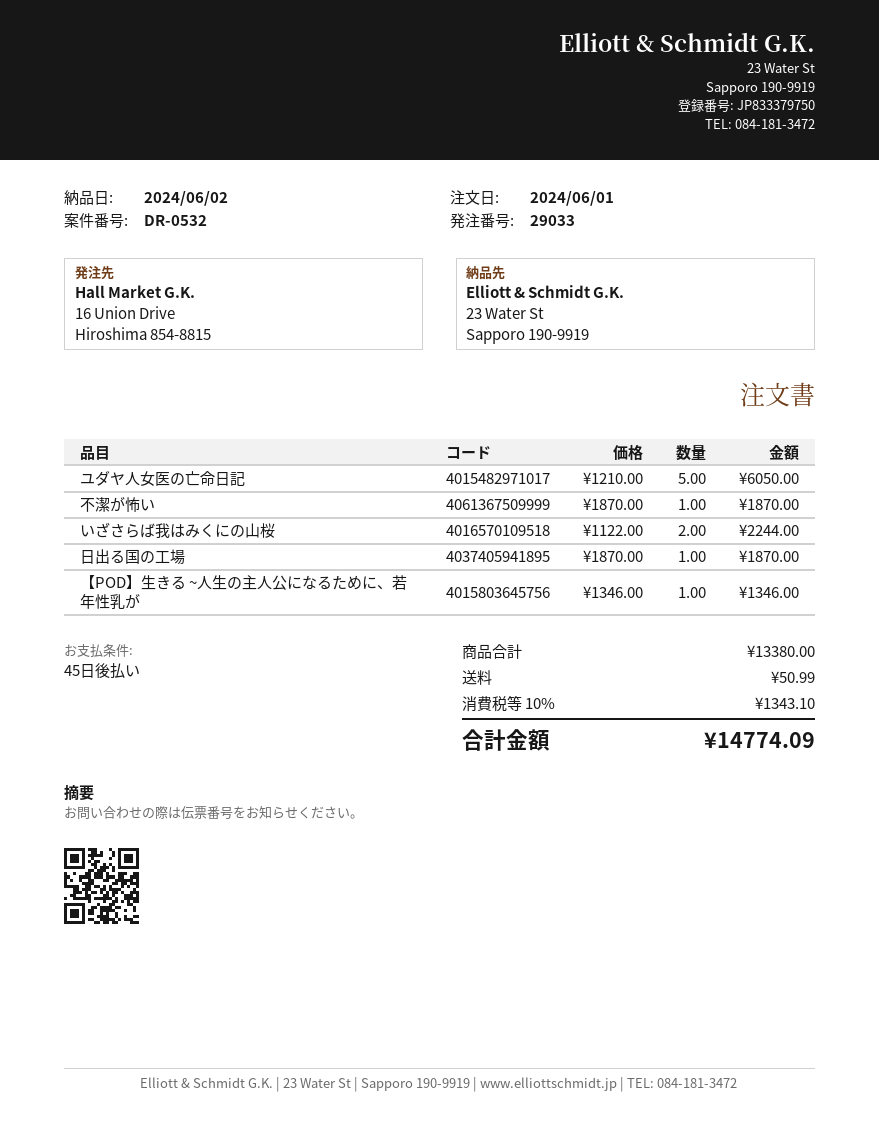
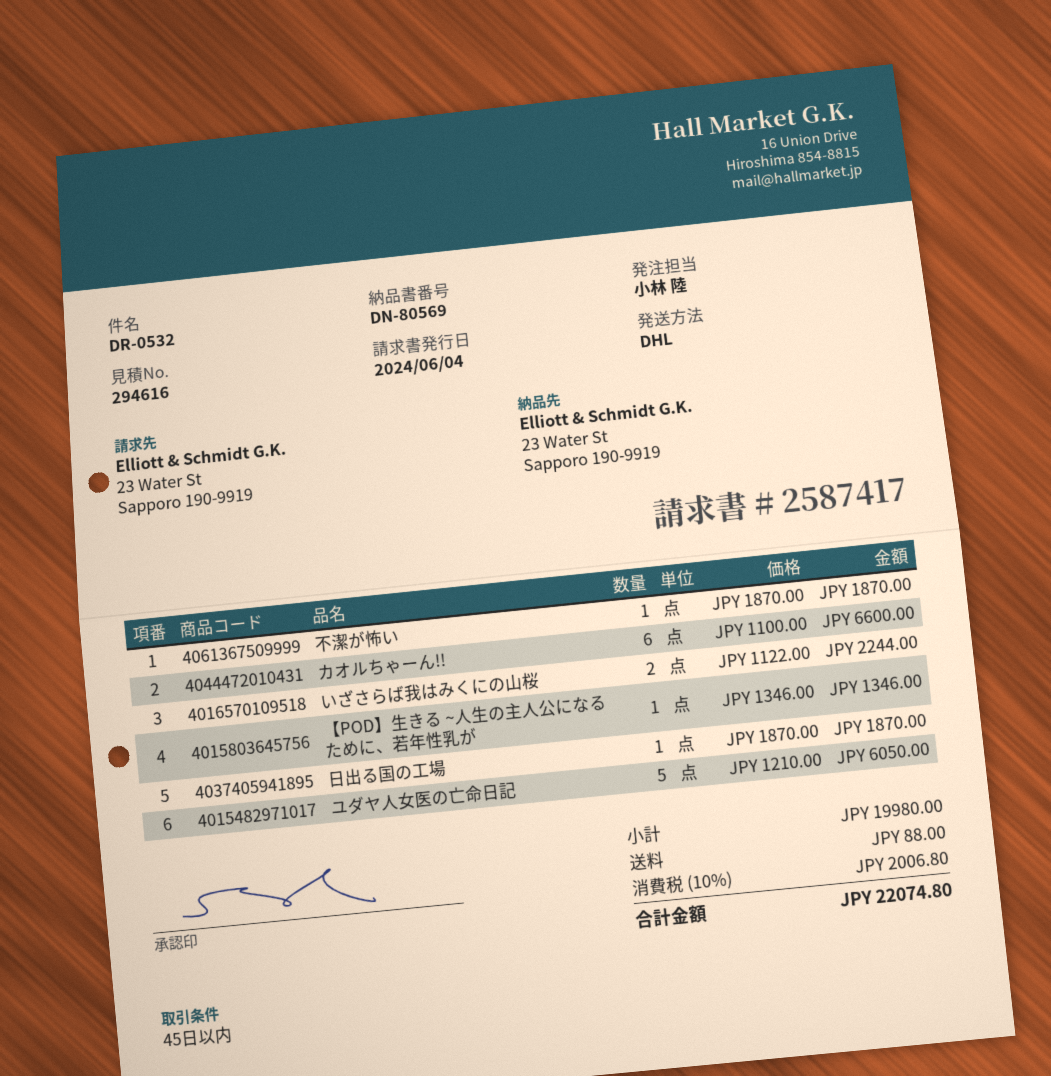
カオルちゃーん!!: none -> 6 x 1100.00 = 6600.00
subtotal: 13380.00 -> 19980.00
shipping: 50.99 -> 88.00
tax: 10% = 1343.10 -> 10% = 2006.80
total: 14774.09 -> 22074.80

